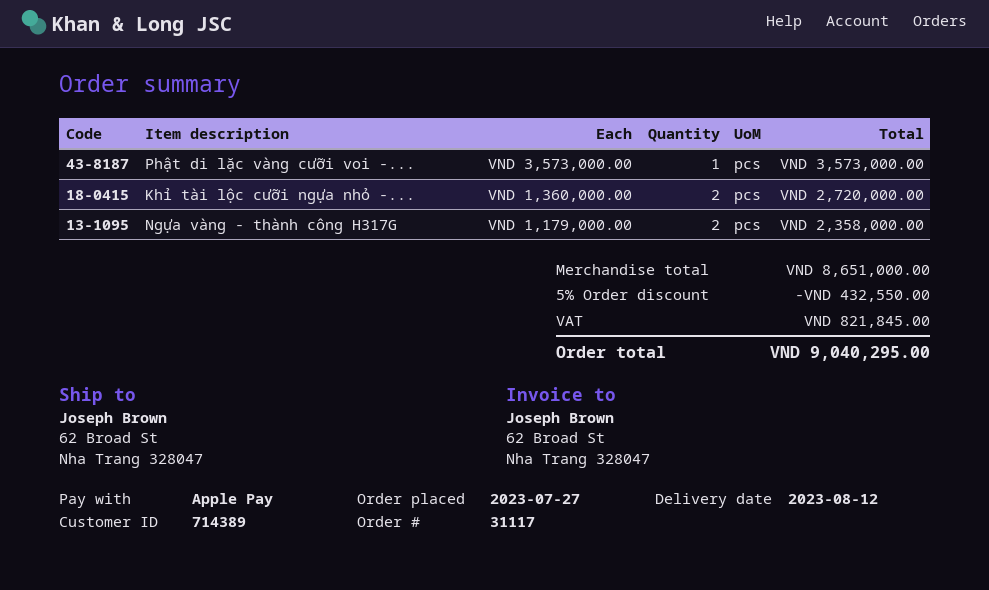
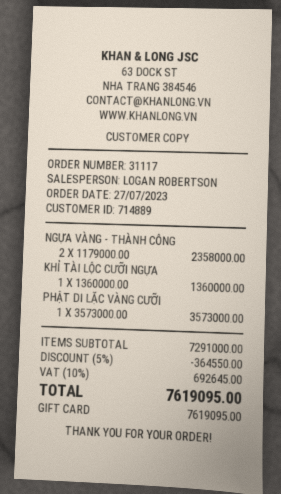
customer number: 714389 -> 714889
payment method: Apple Pay -> gift card
Khỉ tài lộc cưỡi ngựa nhỏ -...: 2 x 1360000.00 = 2720000.00 -> 1 x 1360000.00 = 1360000.00
subtotal: 8651000.00 -> 7291000.00
discount: 5% = 432550.00 -> 5% = 364550.00
tax: 821845.00 -> 692645.00
total: 9040295.00 -> 7619095.00

